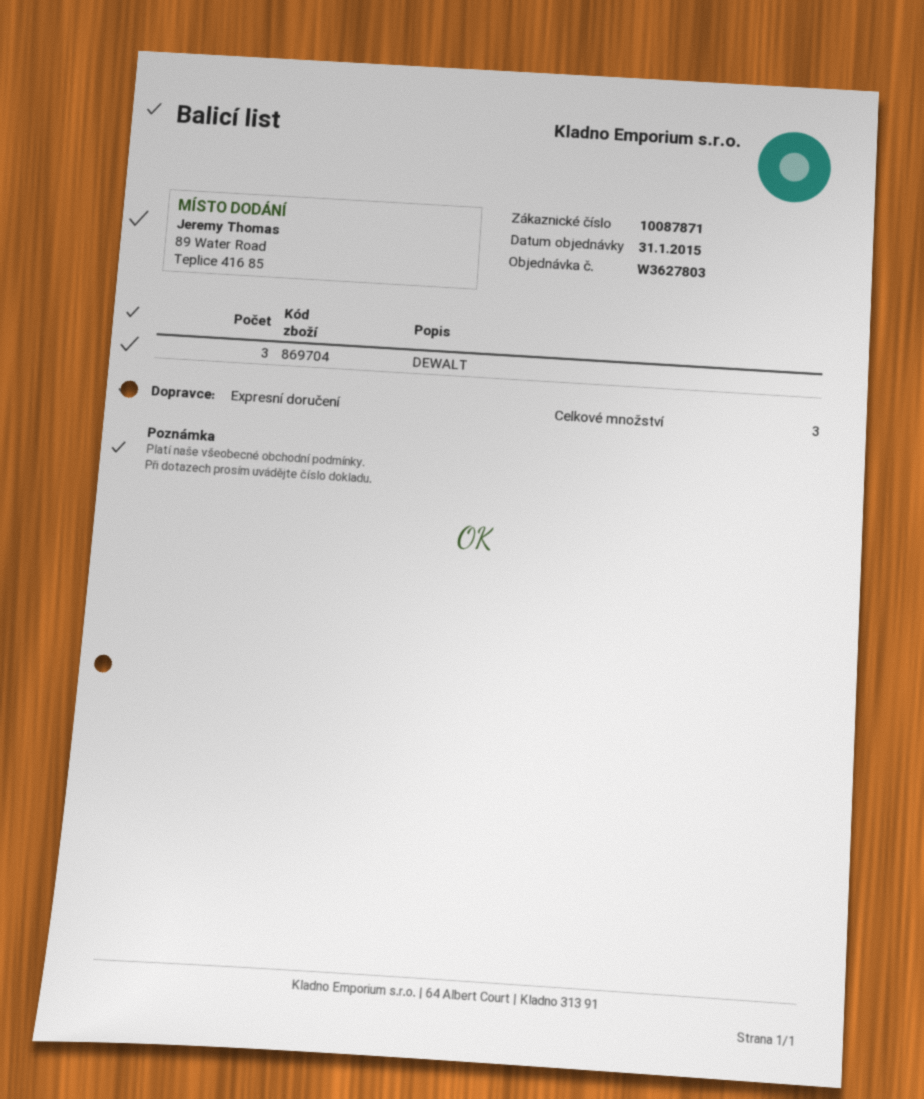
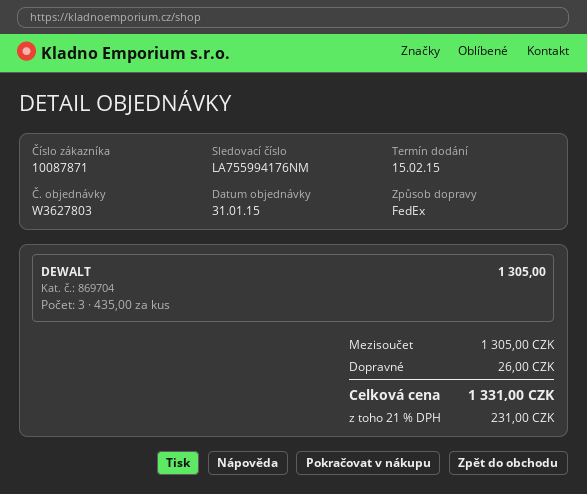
shipping method: express -> FedEx

